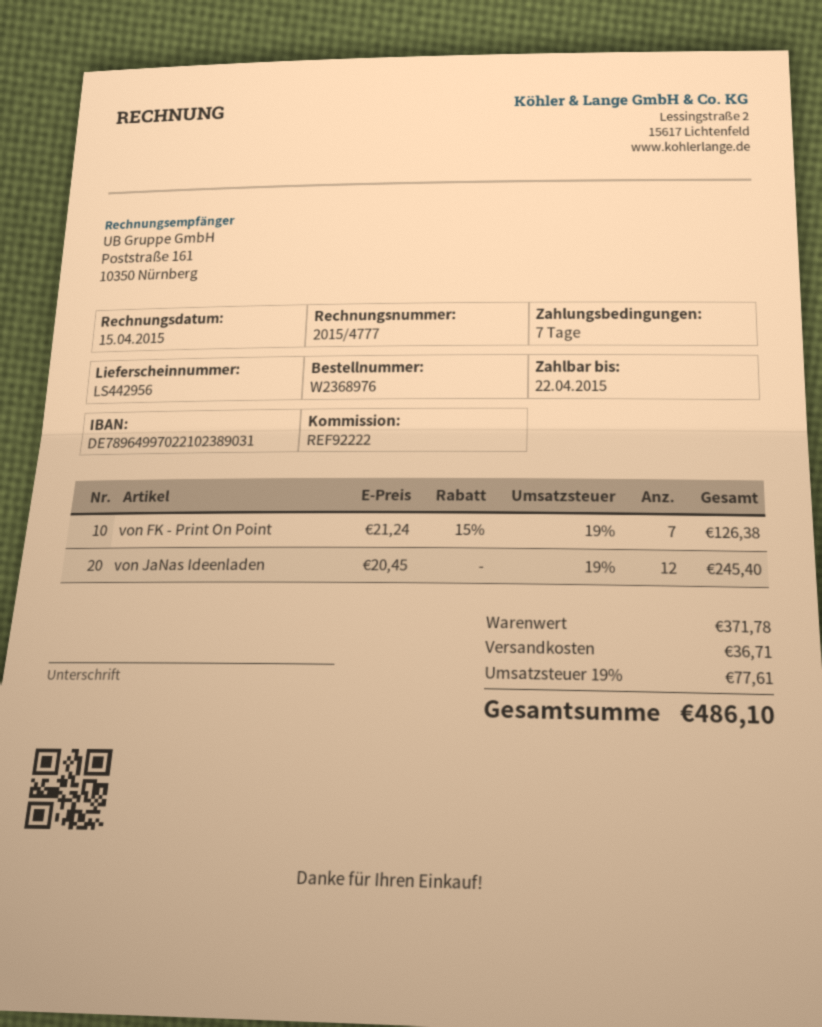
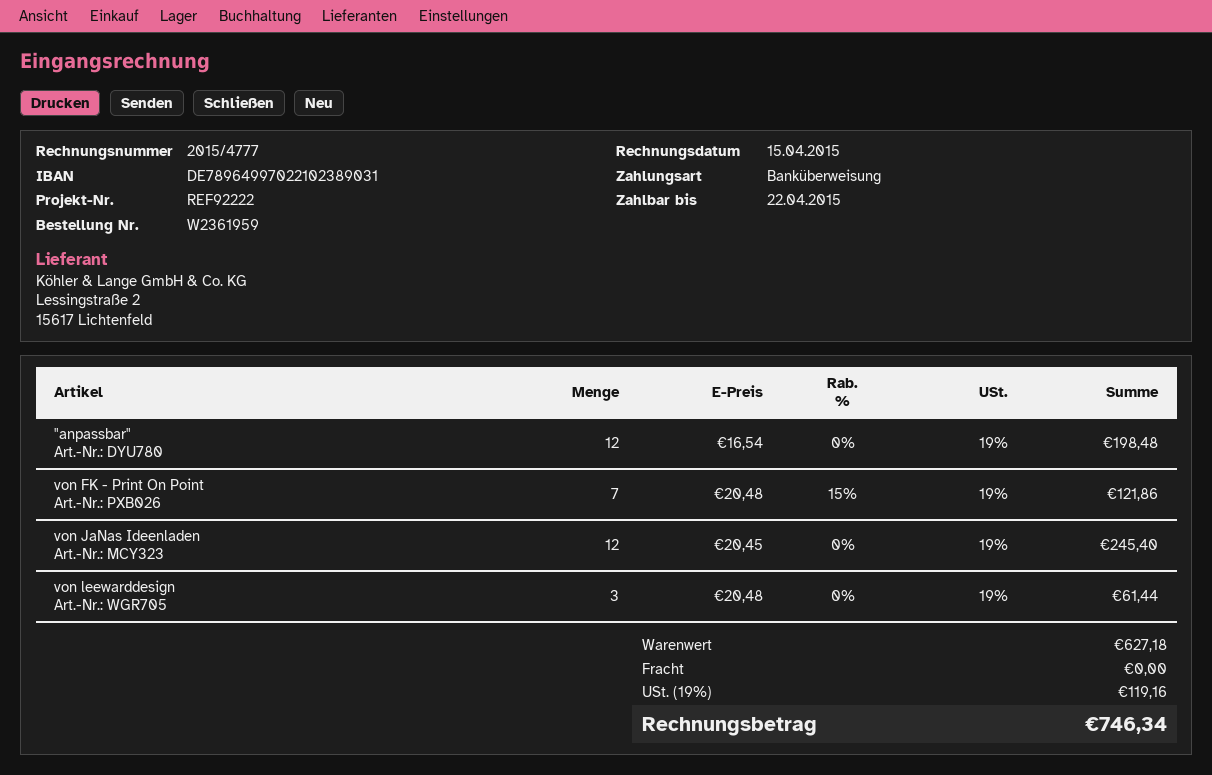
order number: W2368976 -> W2361959
von FK - Print On Point: 7 x 21.24 - 15% = 126.38 -> 7 x 20.48 - 15% = 121.86
"anpassbar": none -> 12 x 16.54 = 198.48
von leewarddesign: none -> 3 x 20.48 = 61.44
subtotal: 371.78 -> 627.18
shipping: 36.71 -> 0.00
tax: 19% = 77.61 -> 19% = 119.16
total: 486.10 -> 746.34

